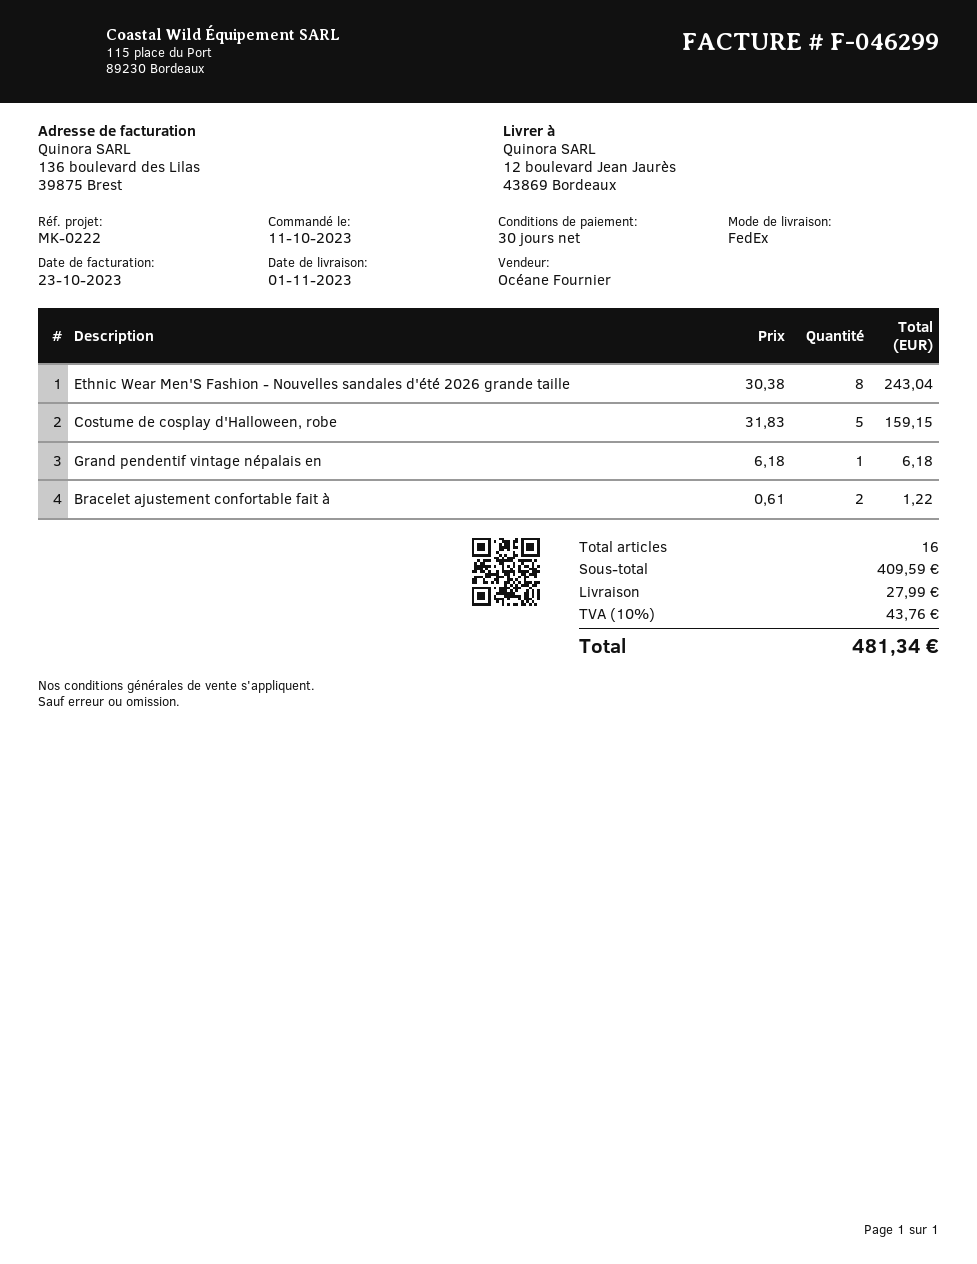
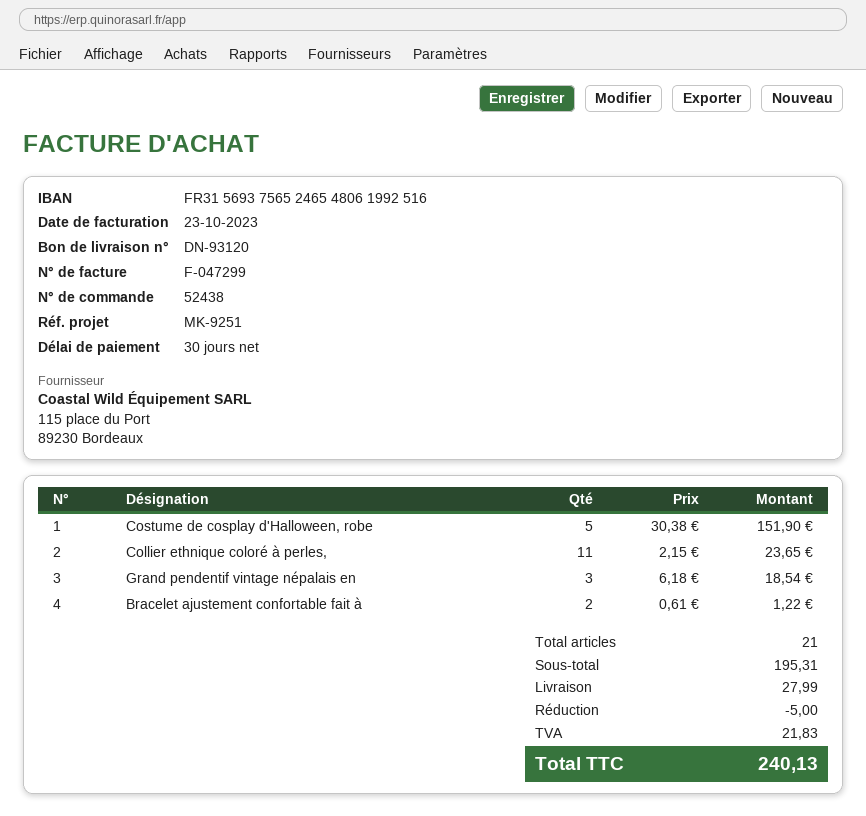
invoice number: F-046299 -> F-047299
reference: MK-0222 -> MK-9251
Ethnic Wear Men'S Fashion - Nouvelles sandales d'été 2026 grande taille: 8 x 30.38 = 243.04 -> none
Costume de cosplay d'Halloween, robe: 5 x 31.83 = 159.15 -> 5 x 30.38 = 151.90
Grand pendentif vintage népalais en: 1 x 6.18 = 6.18 -> 3 x 6.18 = 18.54
Collier ethnique coloré à perles,: none -> 11 x 2.15 = 23.65
total quantity: 16 -> 21
subtotal: 409.59 -> 195.31
discount: none -> 5.00
tax: 43.76 -> 21.83
total: 481.34 -> 240.13

